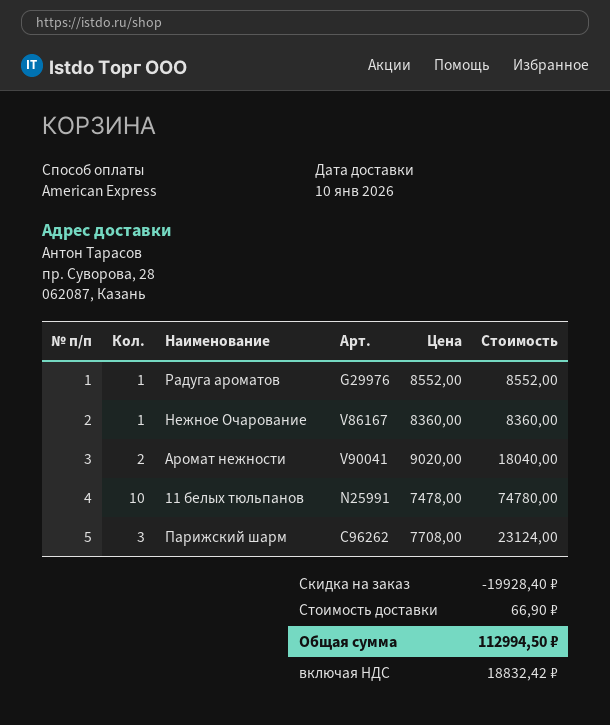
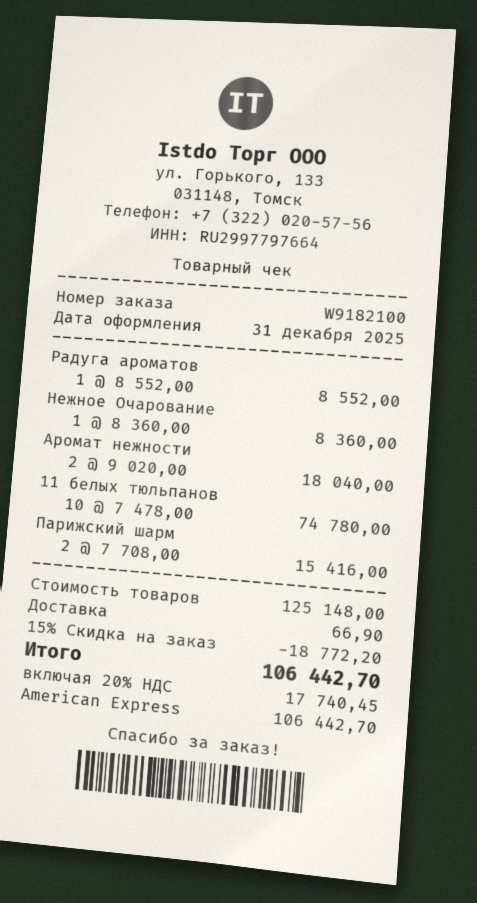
Парижский шарм: 3 x 7708.00 = 23124.00 -> 2 x 7708.00 = 15416.00
discount: 19928.40 -> 18772.20
tax: 18832.42 -> 17740.45
total: 112994.50 -> 106442.70

